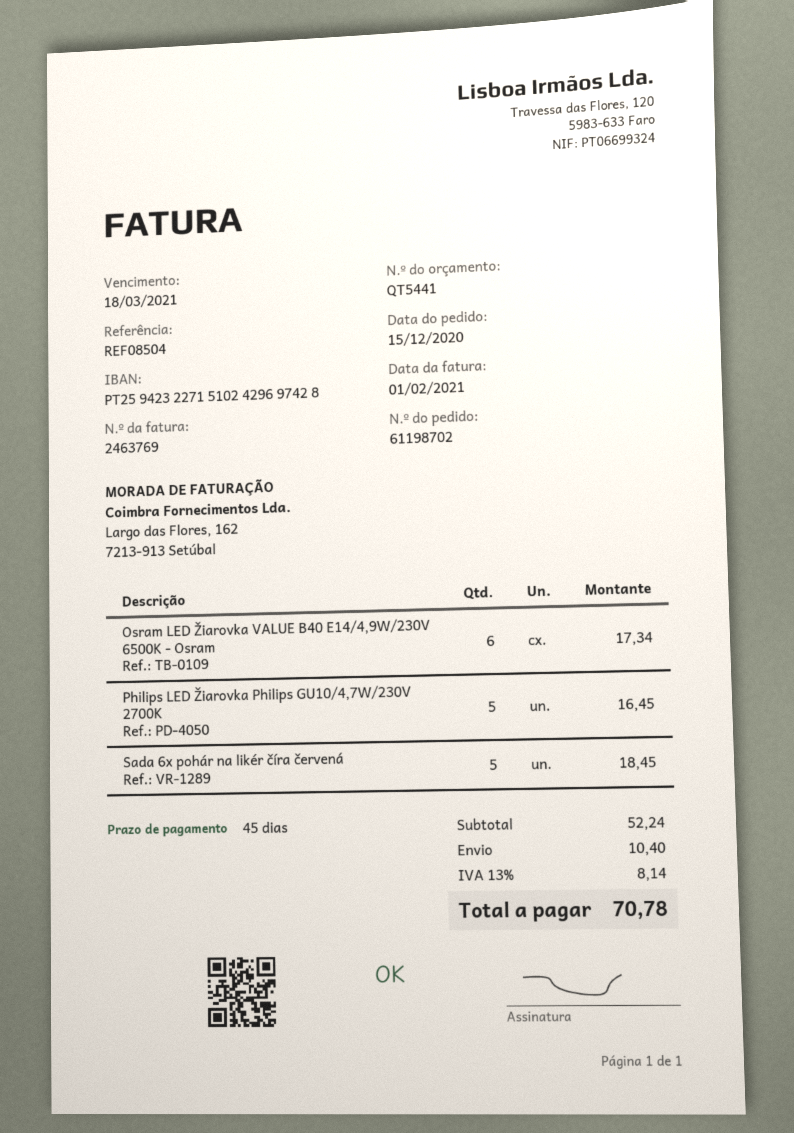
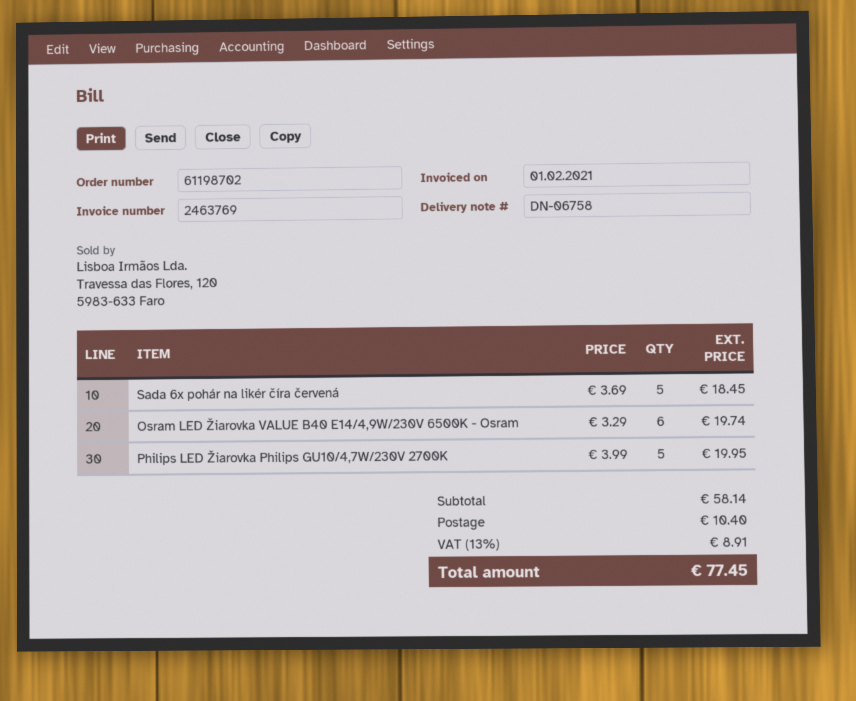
Osram LED Žiarovka VALUE B40 E14/4,9W/230V 6500K - Osram: 6 for 17.34 -> 6 for 19.74
Philips LED Žiarovka Philips GU10/4,7W/230V 2700K: 5 for 16.45 -> 5 for 19.95
subtotal: 52.24 -> 58.14
tax: 13% = 8.14 -> 13% = 8.91
total: 70.78 -> 77.45

